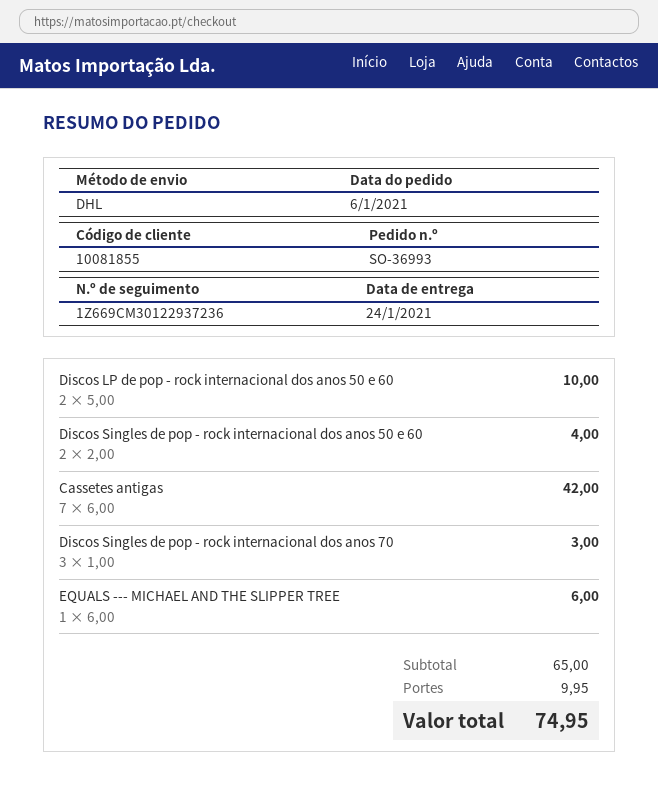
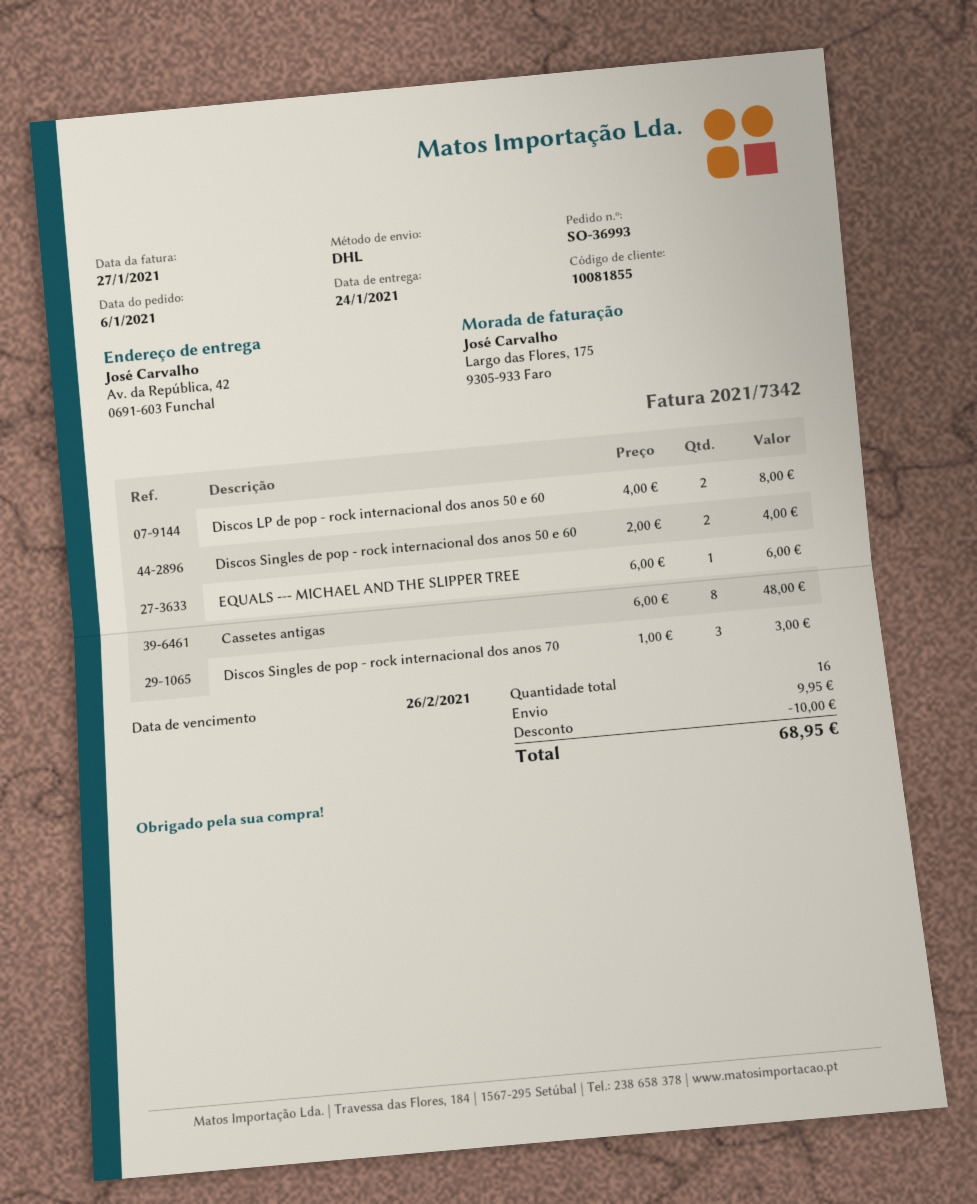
Discos LP de pop - rock internacional dos anos 50 e 60: 2 x 5.00 = 10.00 -> 2 x 4.00 = 8.00
Cassetes antigas: 7 x 6.00 = 42.00 -> 8 x 6.00 = 48.00
discount: none -> 10.00
total: 74.95 -> 68.95

